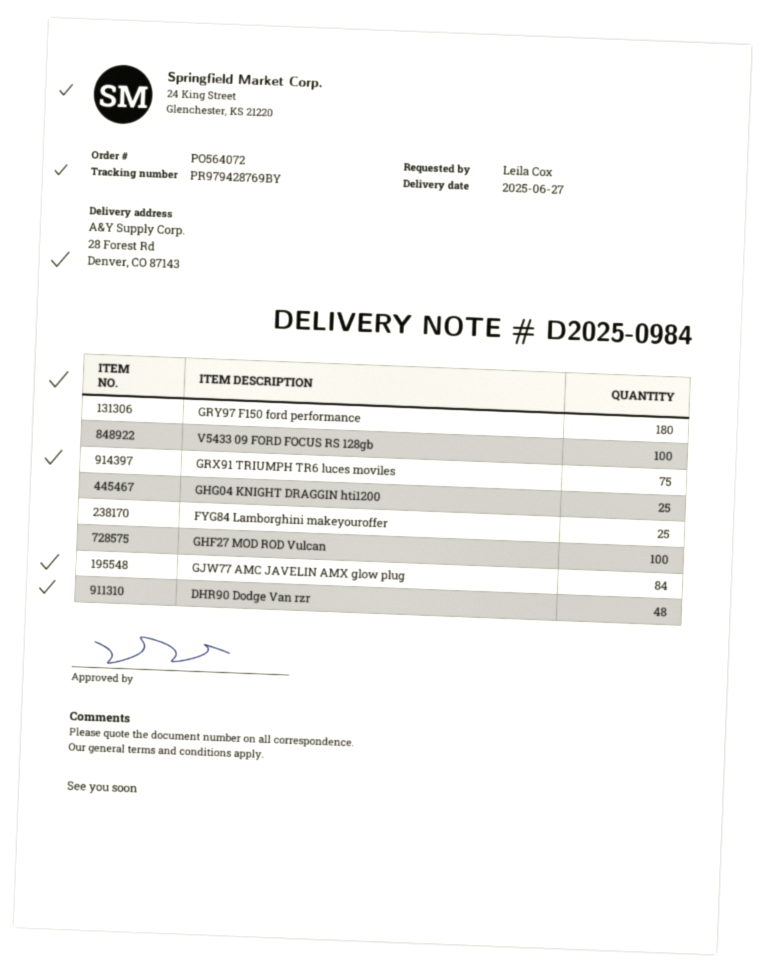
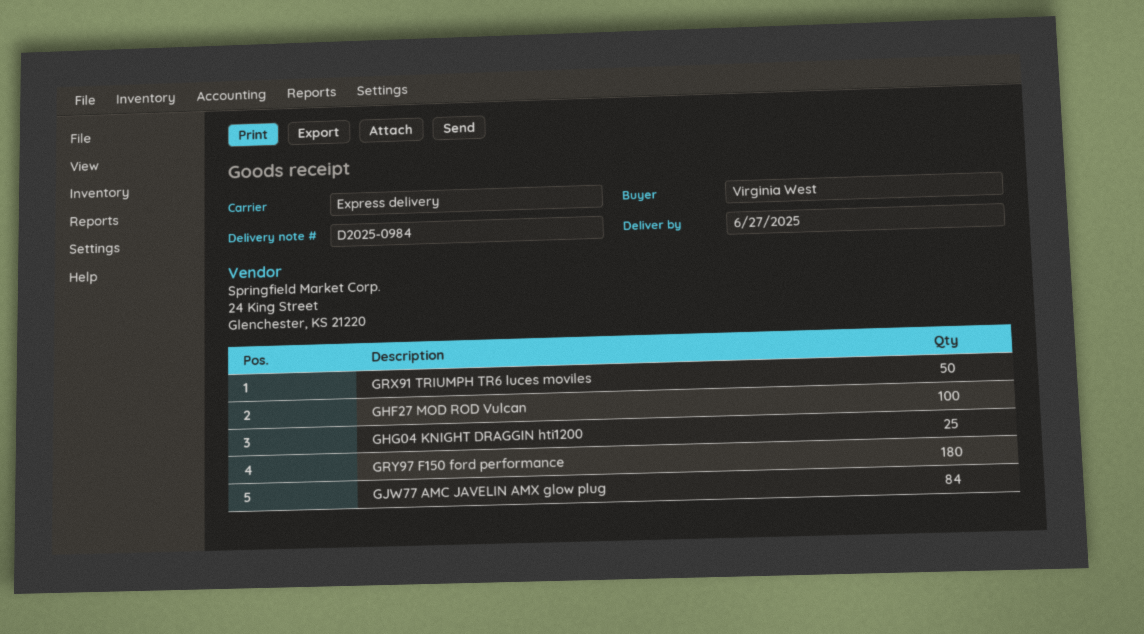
ordered by: Leila Cox -> Virginia West
V5433 09 FORD FOCUS RS 128gb: 100 -> none
GRX91 TRIUMPH TR6 luces moviles: 75 -> 50
FYG84 Lamborghini makeyouroffer: 25 -> none
DHR90 Dodge Van rzr: 48 -> none

